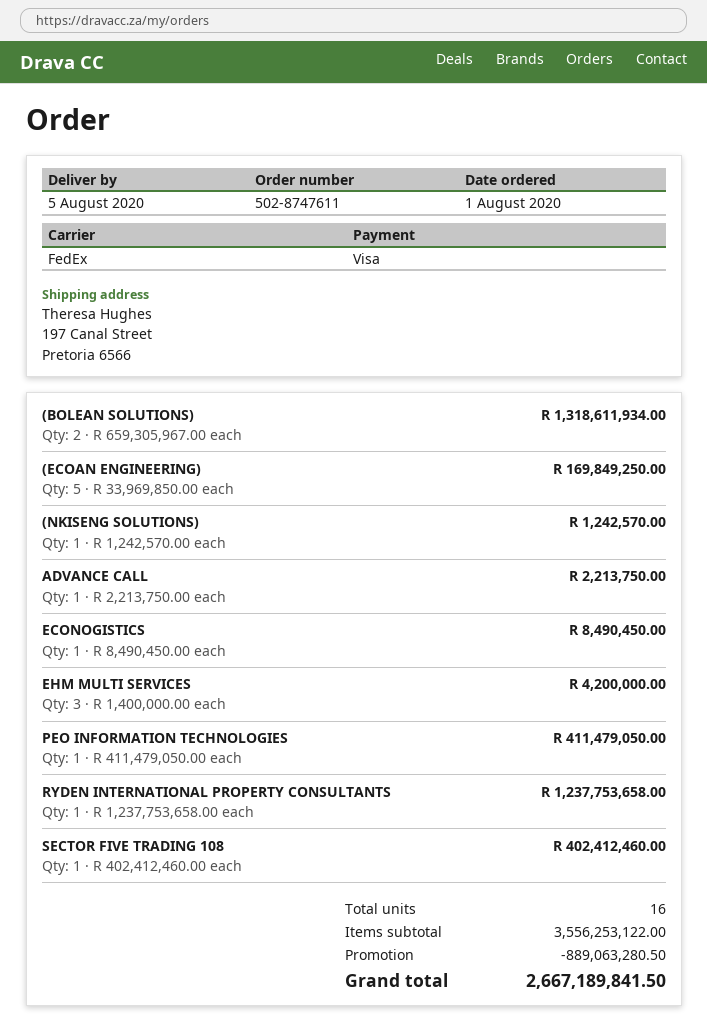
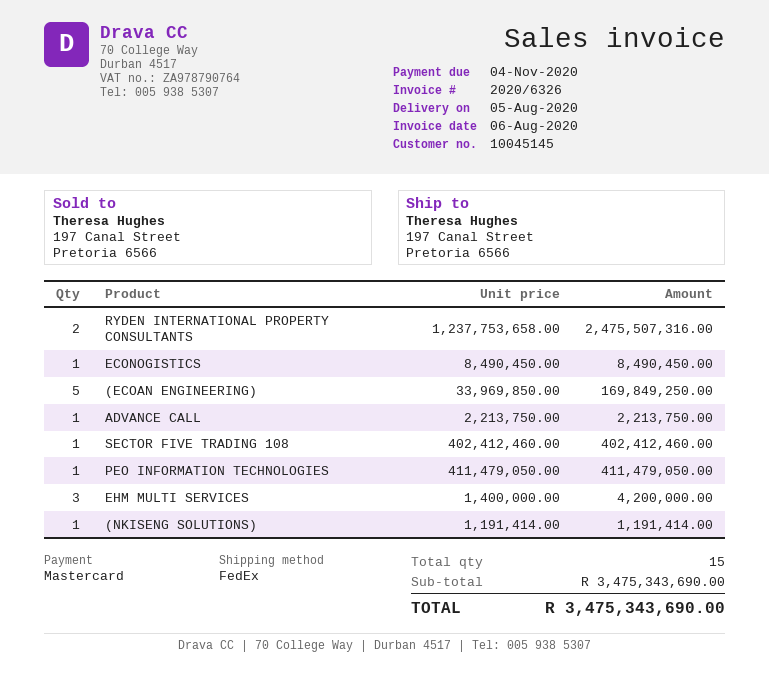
payment method: Visa -> Mastercard
(BOLEAN SOLUTIONS): 2 x 659305967.00 = 1318611934.00 -> none
(NKISENG SOLUTIONS): 1 x 1242570.00 = 1242570.00 -> 1 x 1191414.00 = 1191414.00
RYDEN INTERNATIONAL PROPERTY CONSULTANTS: 1 x 1237753658.00 = 1237753658.00 -> 2 x 1237753658.00 = 2475507316.00
total quantity: 16 -> 15
subtotal: 3556253122.00 -> 3475343690.00
discount: 889063280.50 -> none
total: 2667189841.50 -> 3475343690.00

